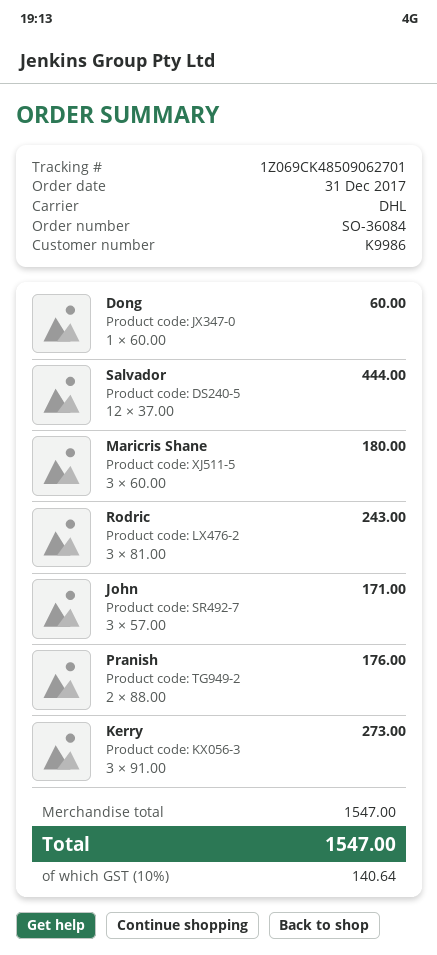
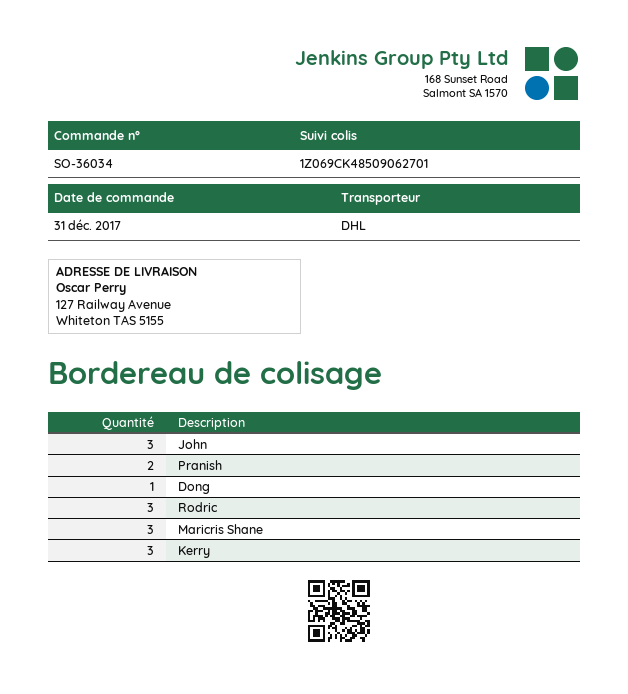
order number: SO-36084 -> SO-36034
Salvador: 12 -> none

